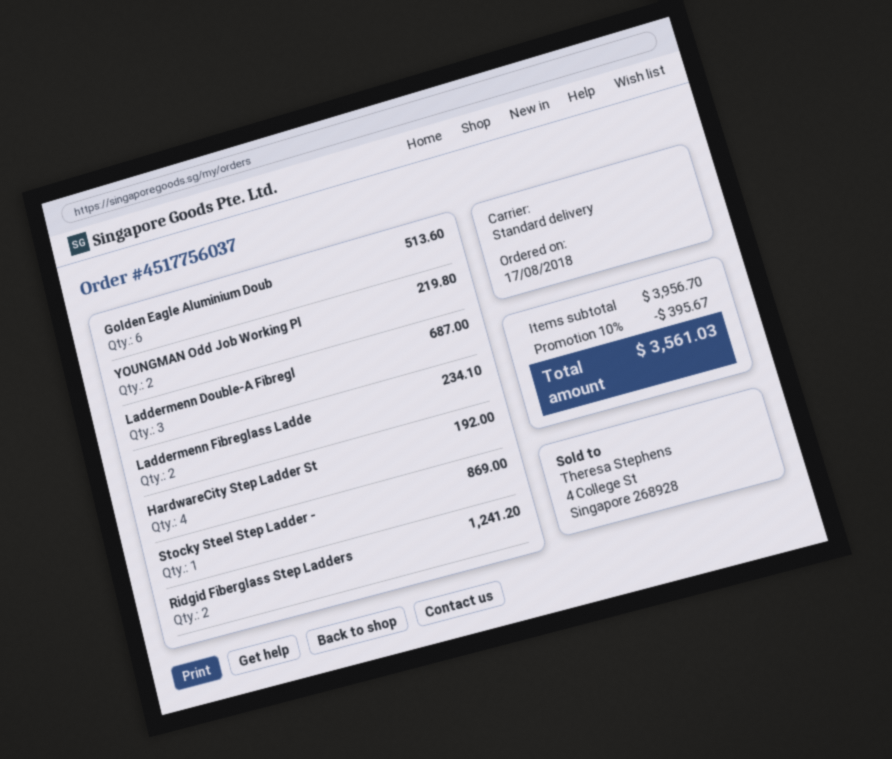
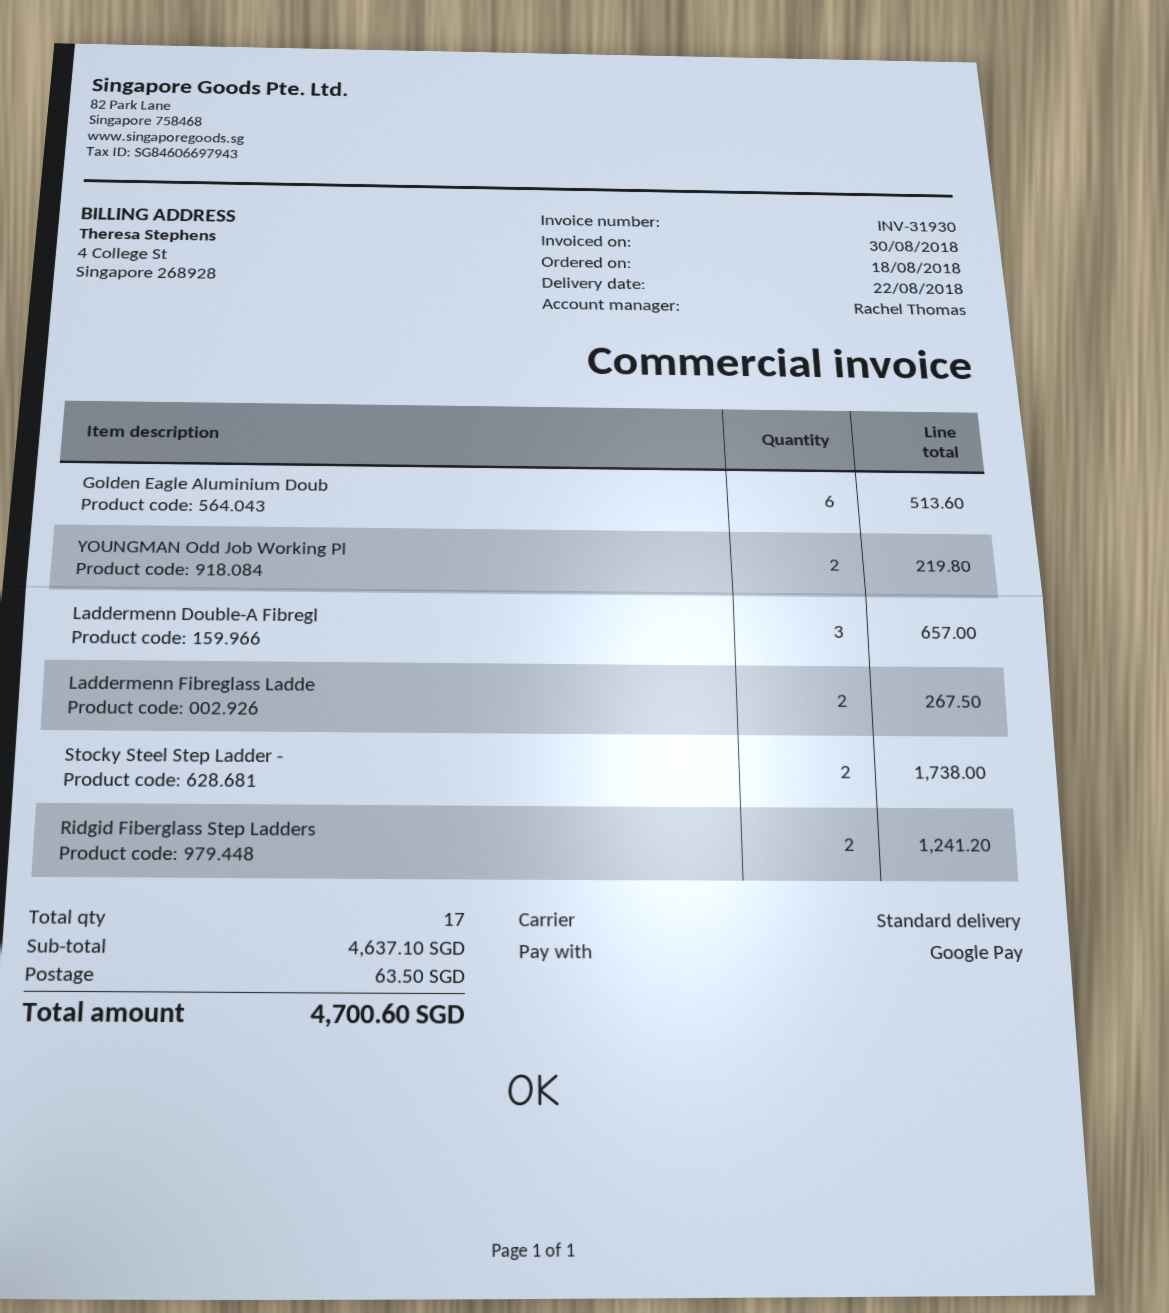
order date: 2018-08-17 -> 2018-08-18
Laddermenn Double-A Fibregl: 3 for 687.00 -> 3 for 657.00
Laddermenn Fibreglass Ladde: 2 for 234.10 -> 2 for 267.50
HardwareCity Step Ladder St: 4 for 192.00 -> none
Stocky Steel Step Ladder -: 1 for 869.00 -> 2 for 1738.00
subtotal: 3956.70 -> 4637.10
discount: 10% = 395.67 -> none
shipping: none -> 63.50
total: 3561.03 -> 4700.60

